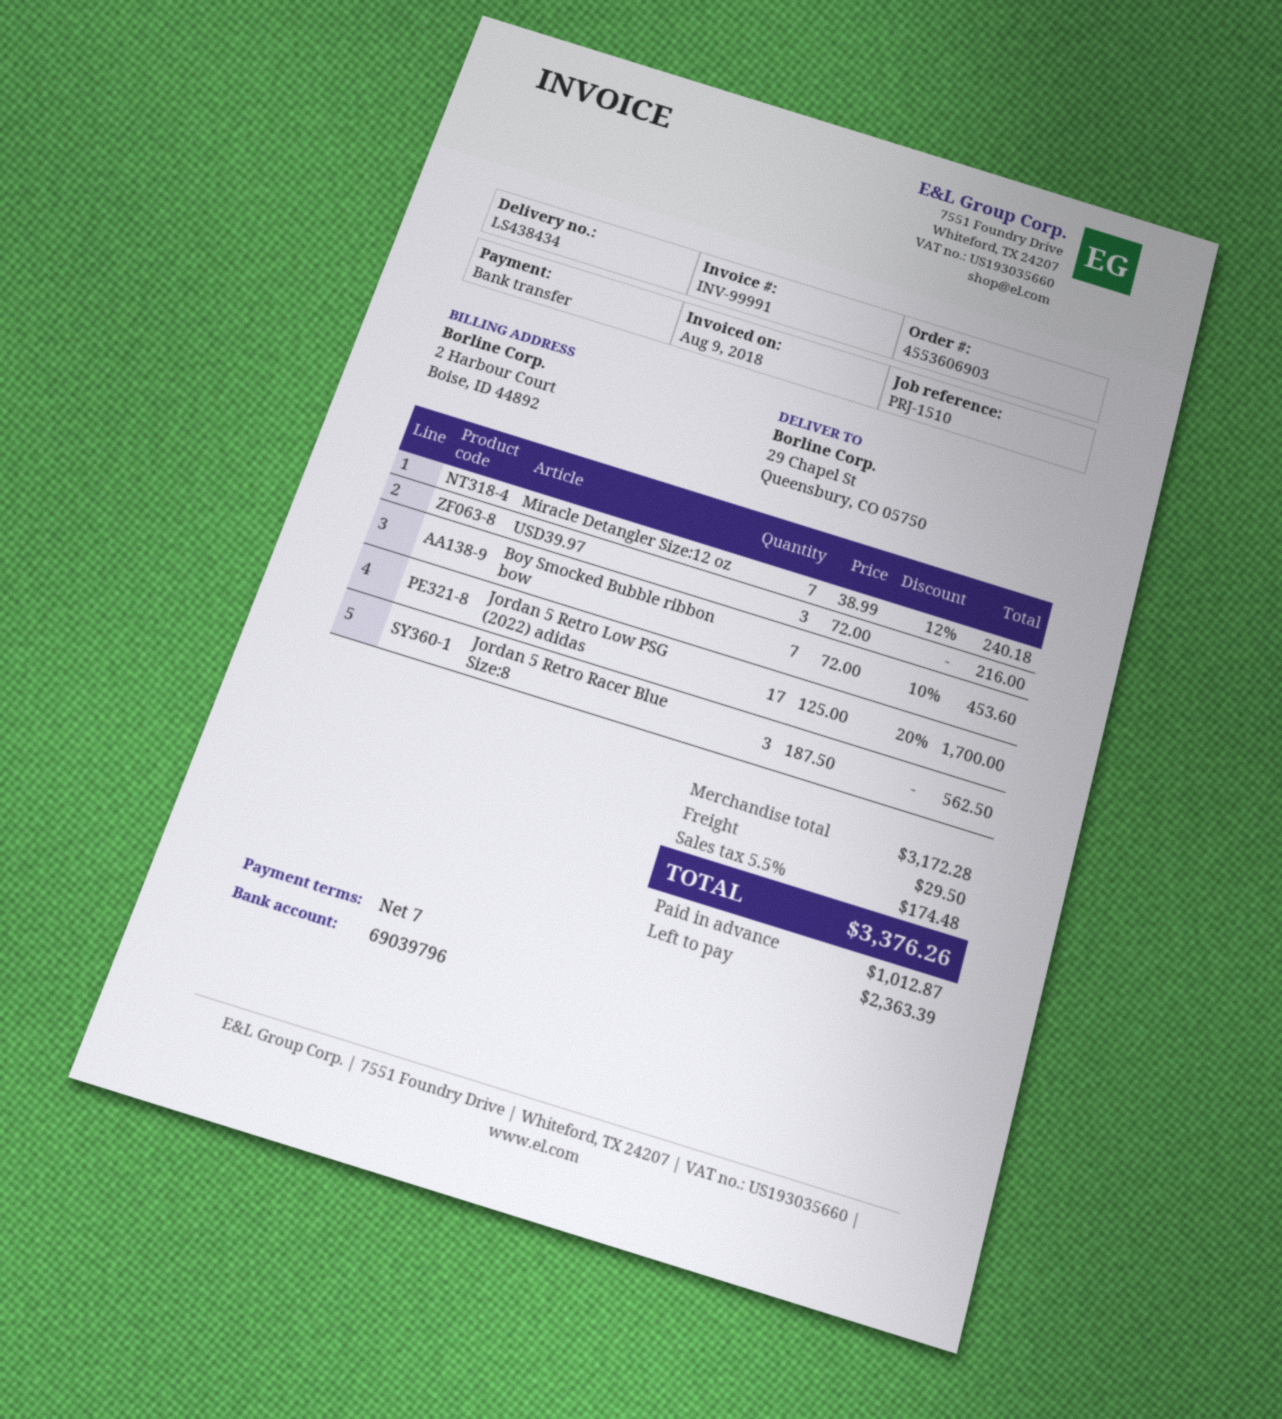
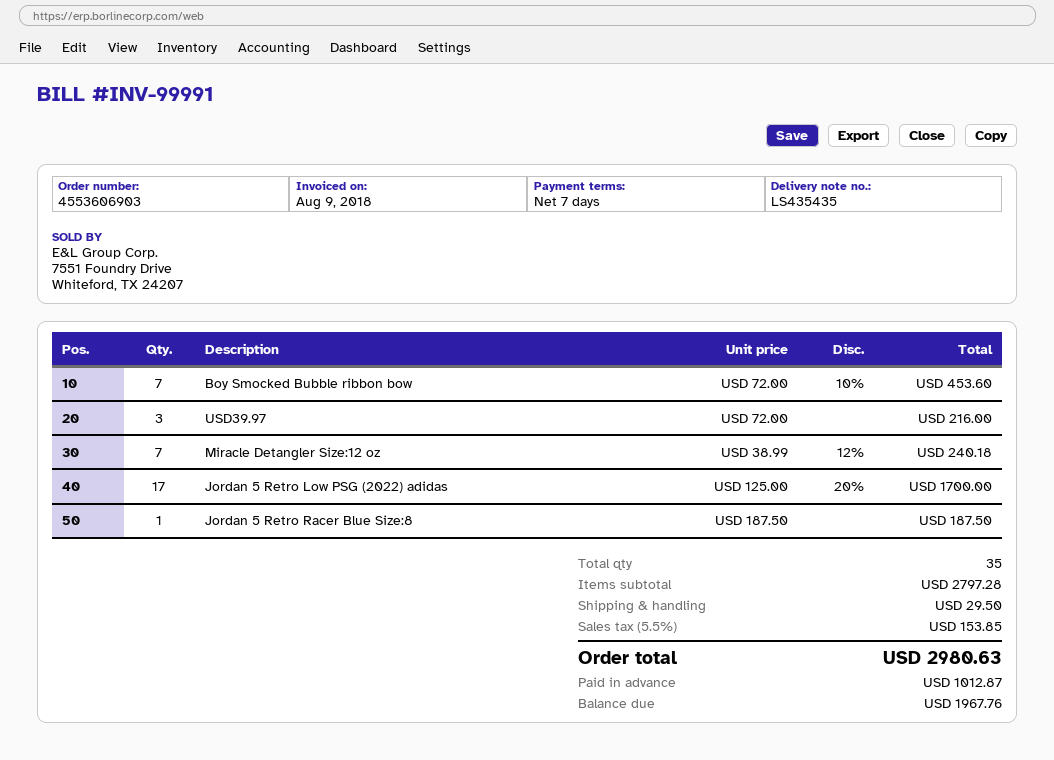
delivery note number: LS438434 -> LS435435
Jordan 5 Retro Racer Blue Size:8: 3 x 187.50 = 562.50 -> 1 x 187.50 = 187.50
subtotal: 3172.28 -> 2797.28
tax: 5.5% = 174.48 -> 5.5% = 153.85
total: 3376.26 -> 2980.63
balance: 2363.39 -> 1967.76

